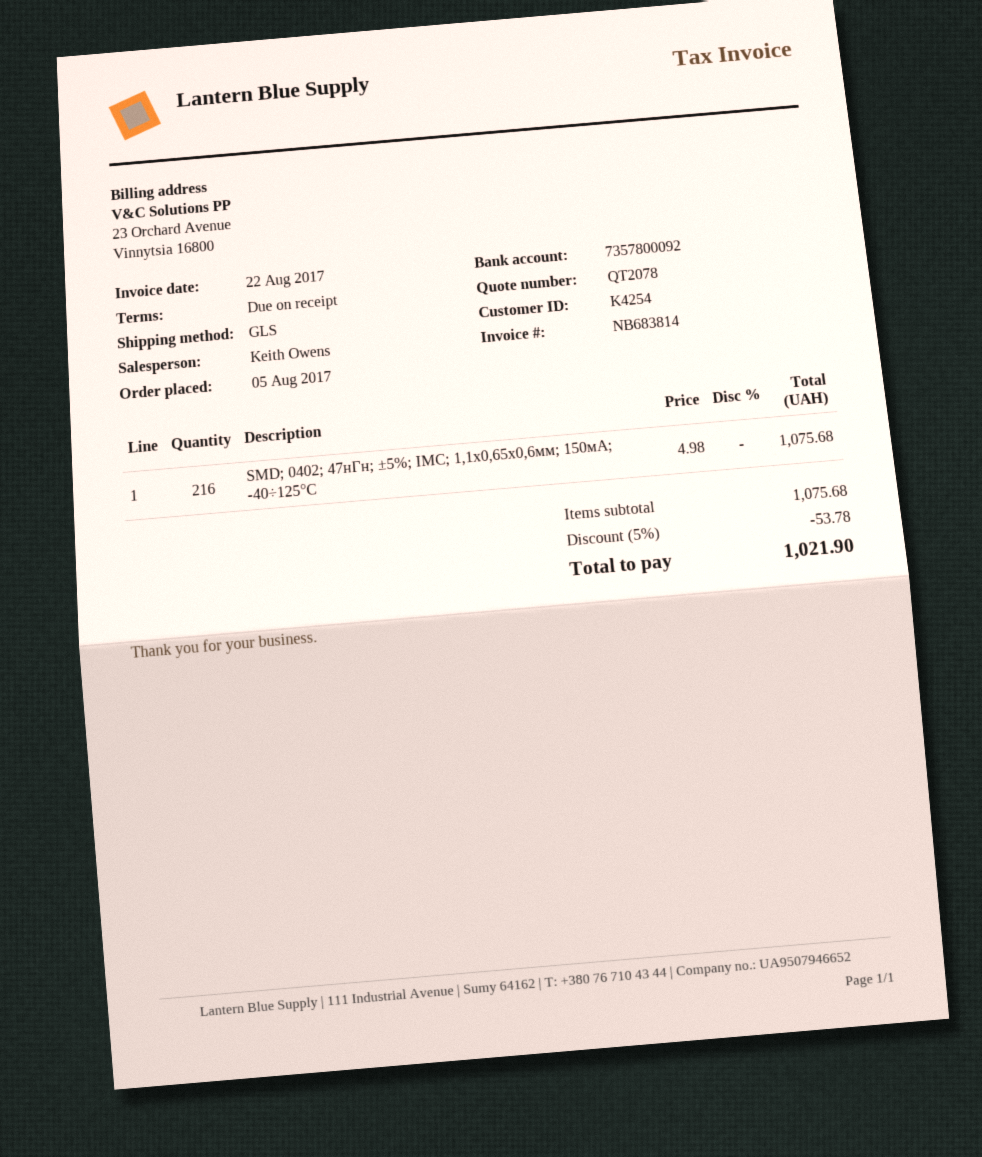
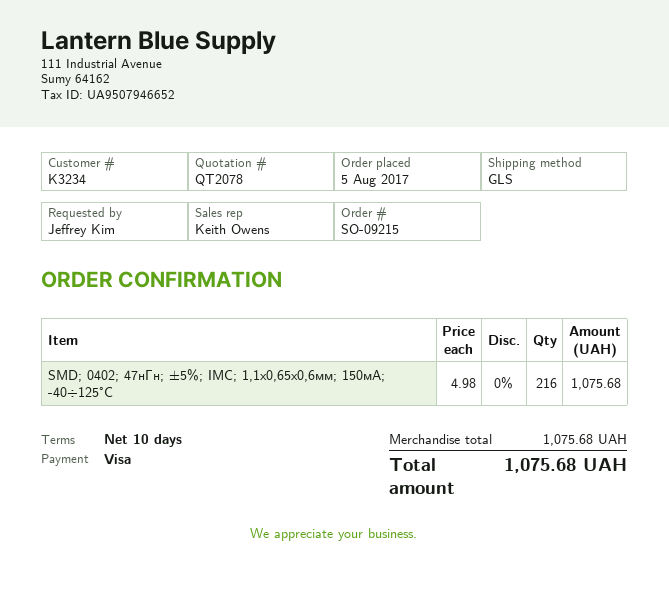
payment terms: on receipt -> 10 days
customer number: K4254 -> K3234
discount: 5% = 53.78 -> none
total: 1021.90 -> 1075.68

